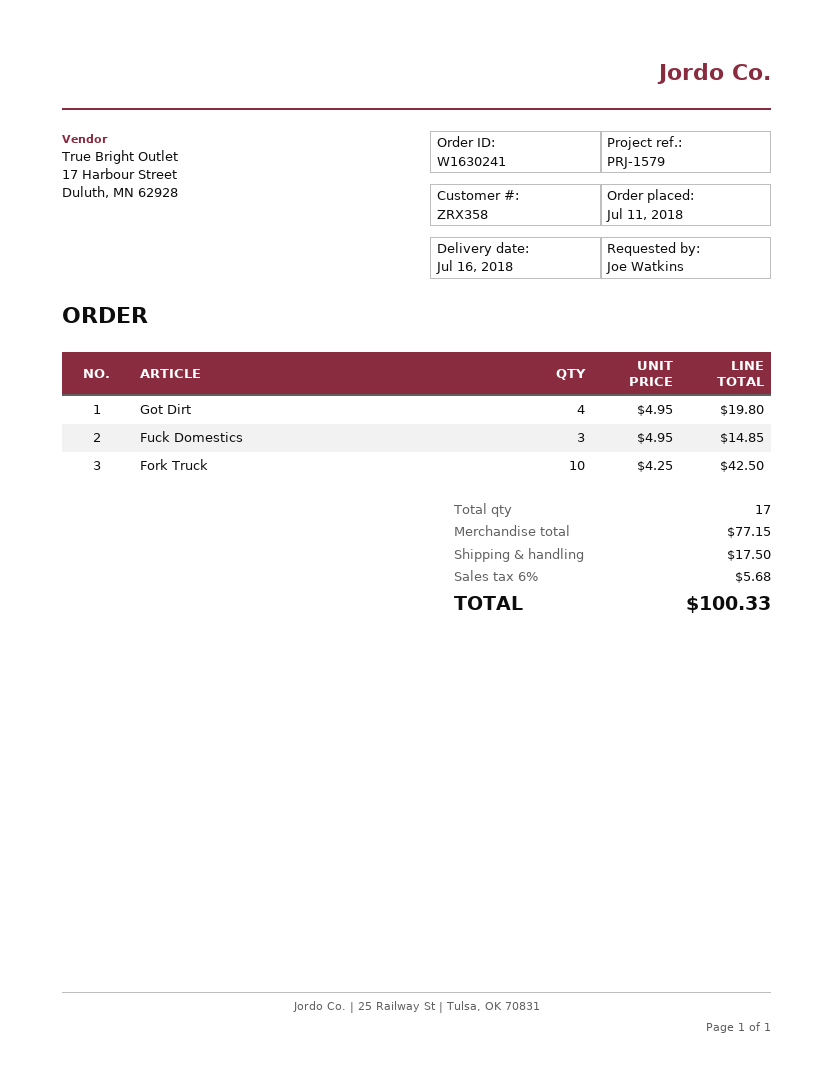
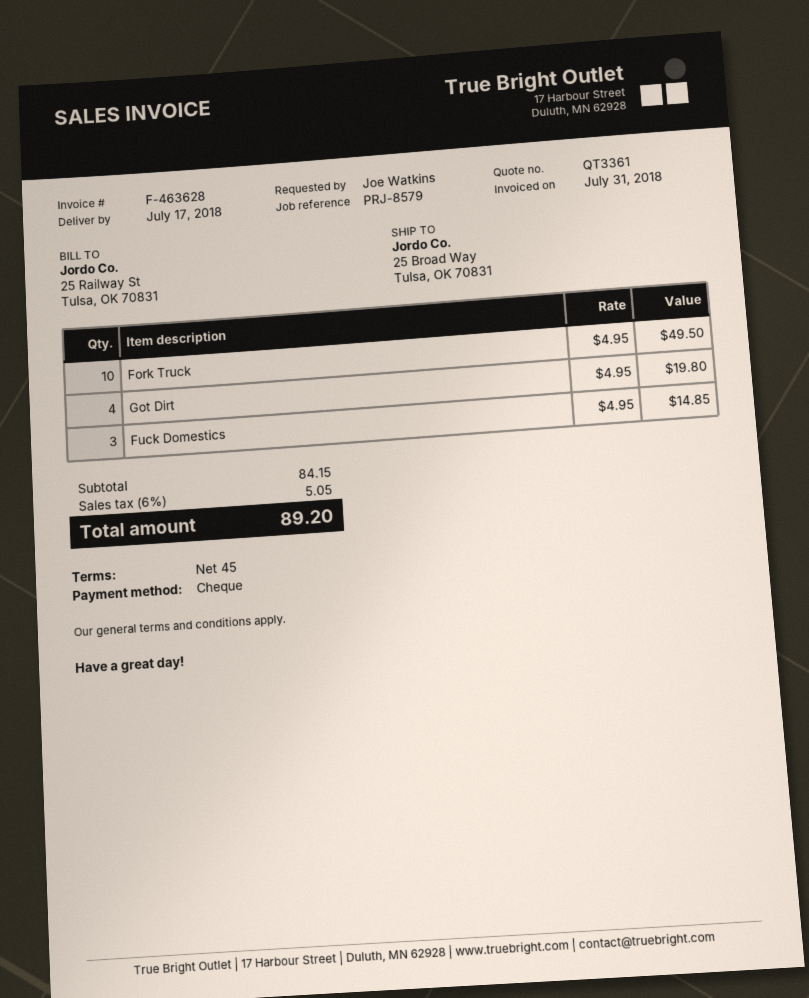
delivery date: 2018-07-16 -> 2018-07-17
reference: PRJ-1579 -> PRJ-8579
Fork Truck: 10 x 4.25 = 42.50 -> 10 x 4.95 = 49.50
subtotal: 77.15 -> 84.15
shipping: 17.50 -> none
tax: 6% = 5.68 -> 6% = 5.05
total: 100.33 -> 89.20

